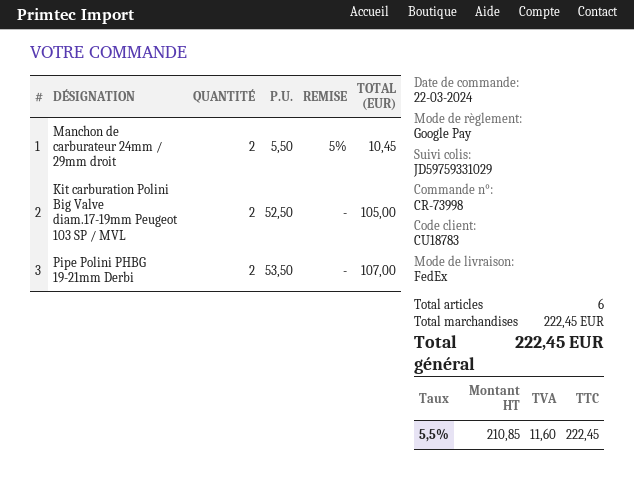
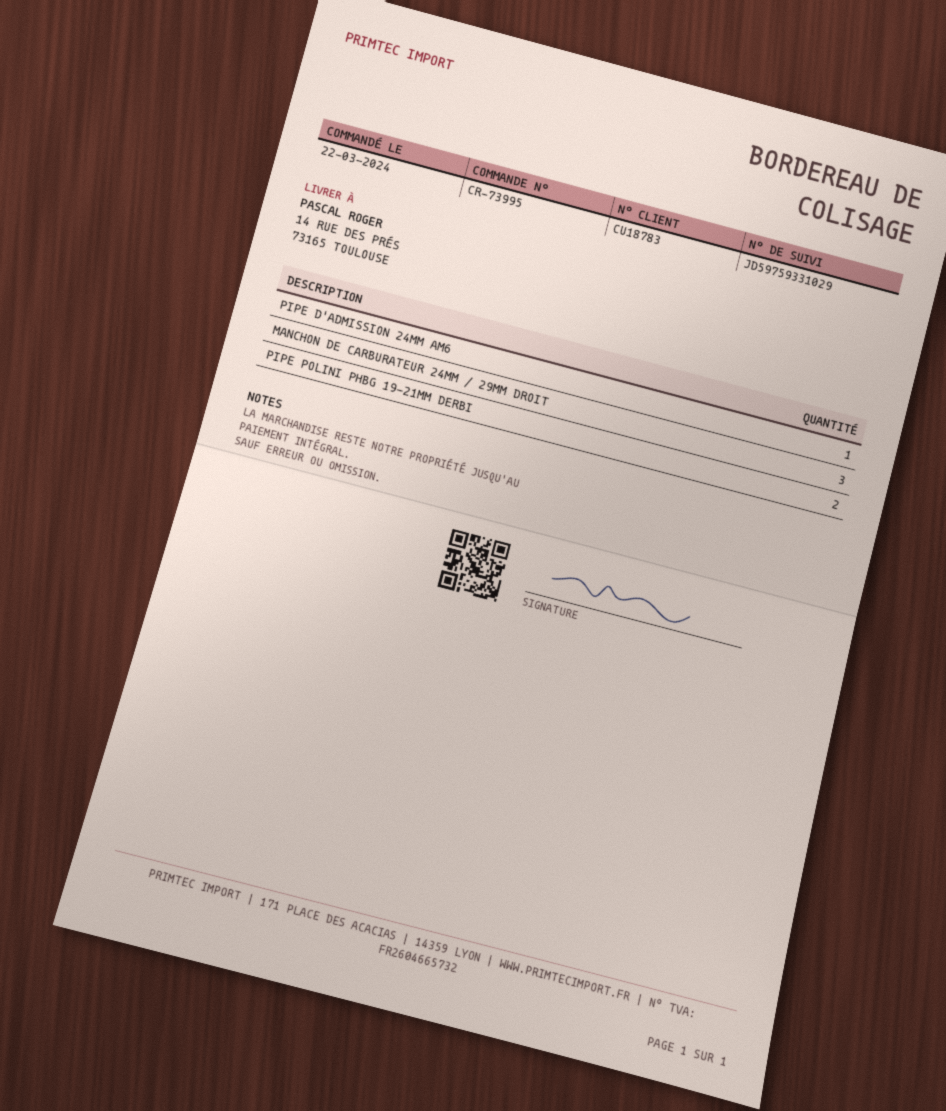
order number: CR-73998 -> CR-73995
Manchon de carburateur 24mm / 29mm droit: 2 -> 3
Kit carburation Polini Big Valve diam.17-19mm Peugeot 103 SP / MVL: 2 -> none
PIPE D'ADMISSION 24MM AM6: none -> 1

